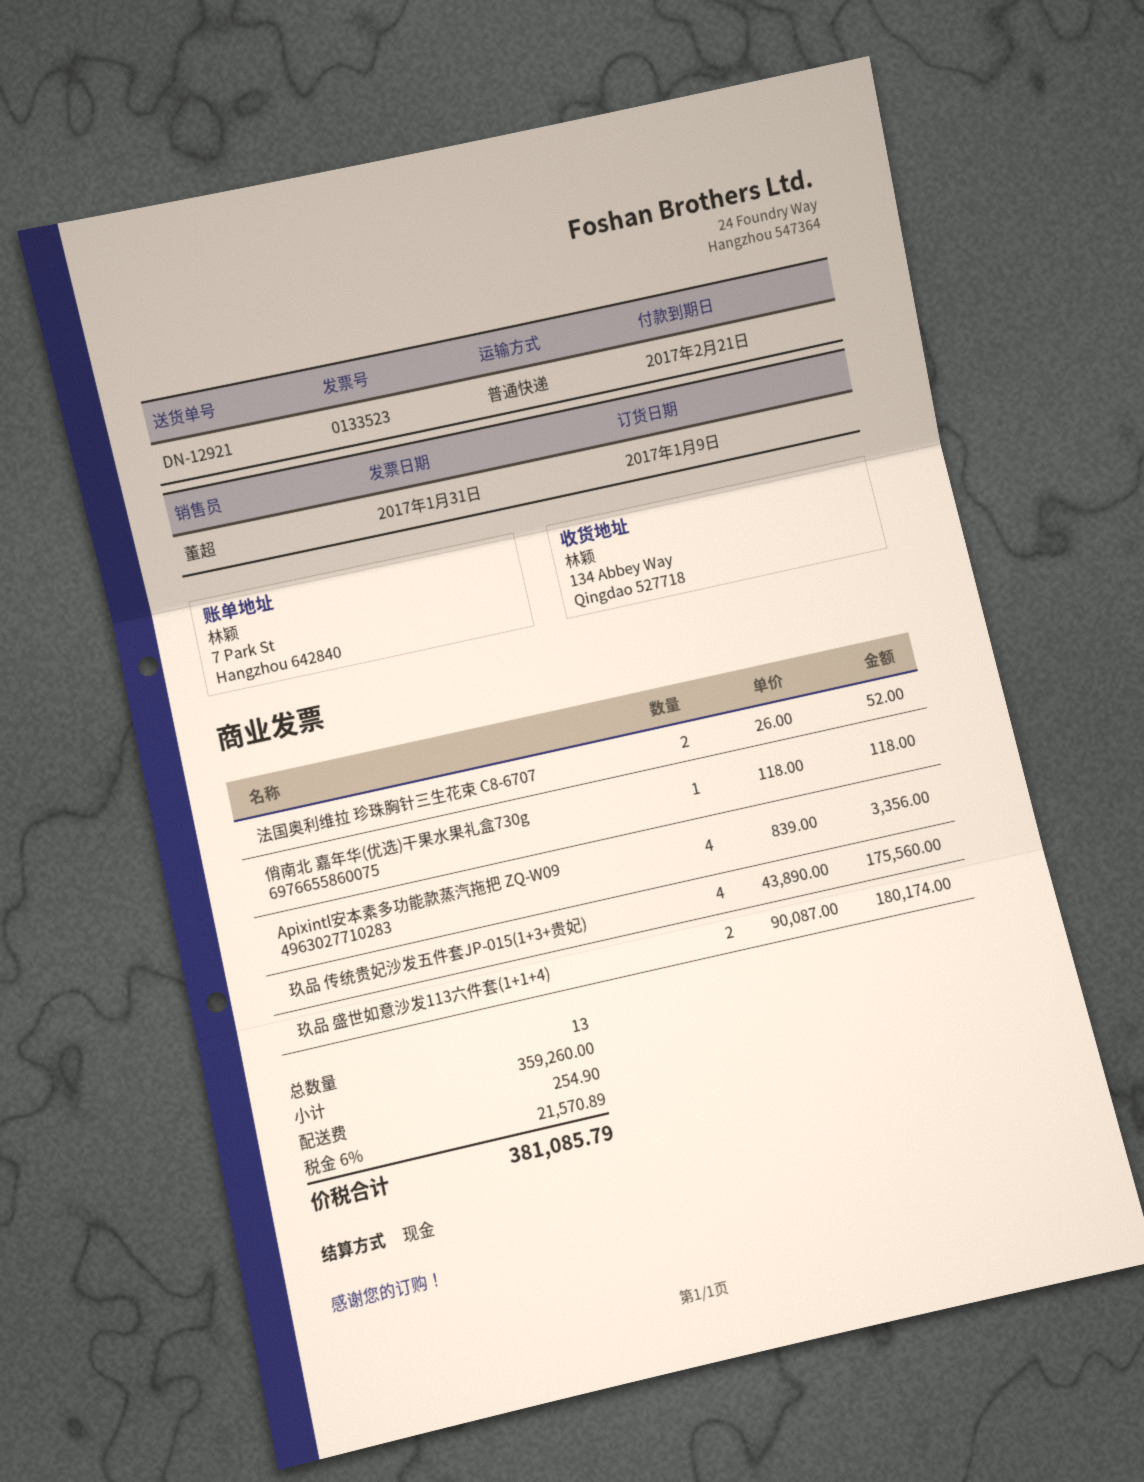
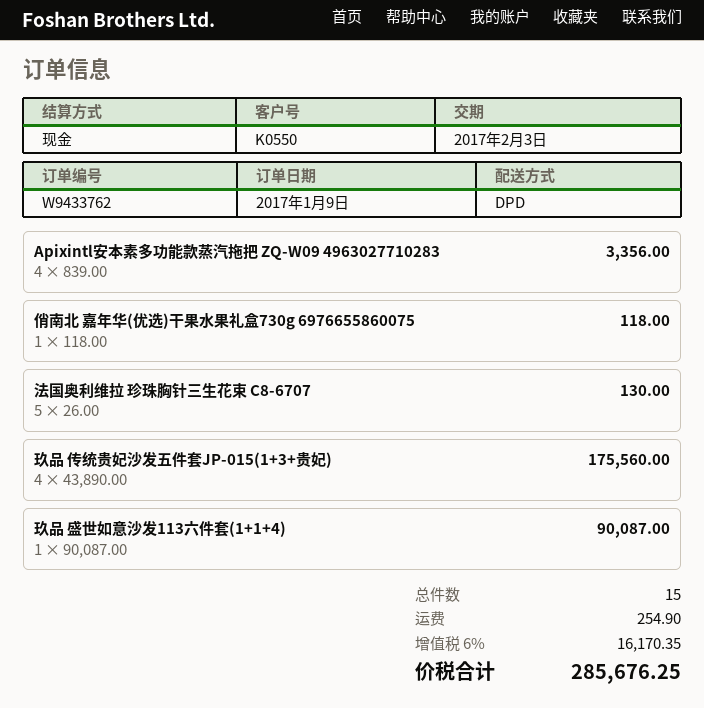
shipping method: standard -> DPD
法国奥利维拉 珍珠胸针三生花束 C8-6707: 2 x 26.00 = 52.00 -> 5 x 26.00 = 130.00
玖品 盛世如意沙发113六件套(1+1+4): 2 x 90087.00 = 180174.00 -> 1 x 90087.00 = 90087.00
total quantity: 13 -> 15
tax: 6% = 21570.89 -> 6% = 16170.35
total: 381085.79 -> 285676.25

